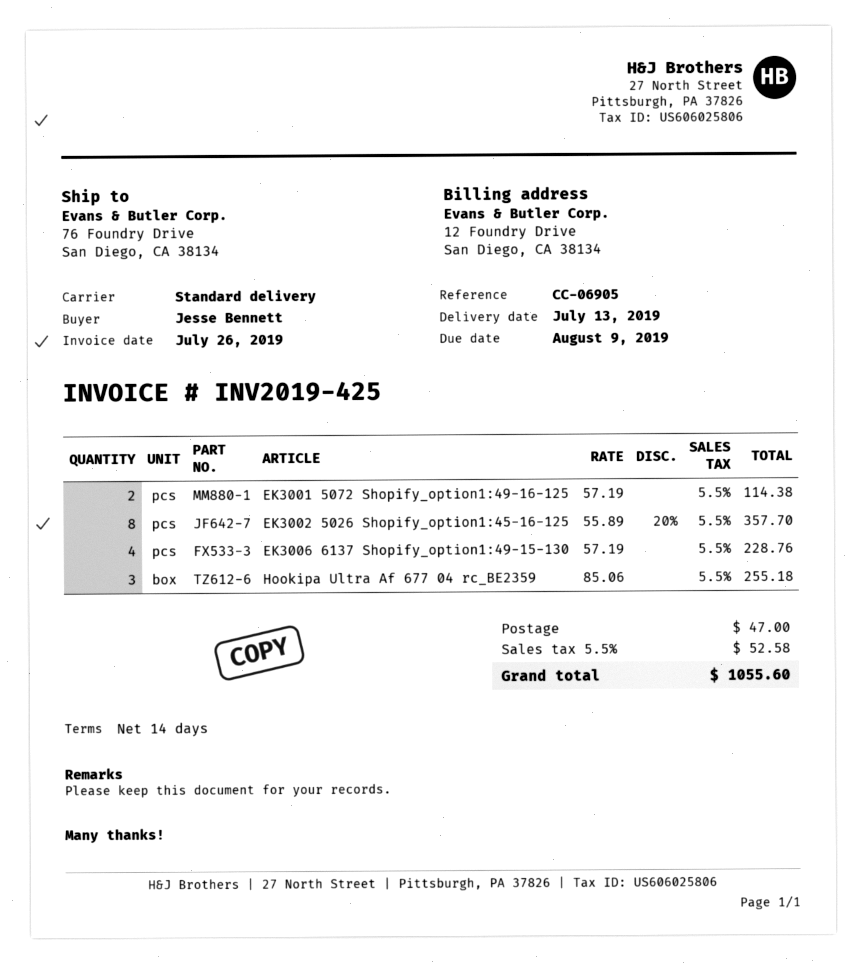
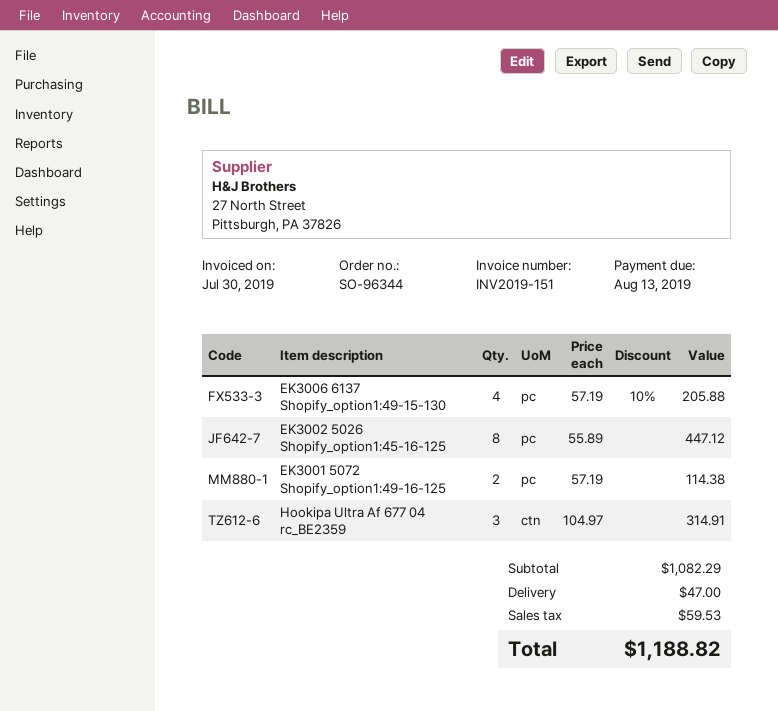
invoice number: INV2019-425 -> INV2019-151
invoice date: 2019-07-26 -> 2019-07-30
due date: 2019-08-09 -> 2019-08-13
EK3002 5026 Shopify_option1:45-16-125: 8 x 55.89 - 20% = 357.70 -> 8 x 55.89 = 447.12
EK3006 6137 Shopify_option1:49-15-130: 4 x 57.19 = 228.76 -> 4 x 57.19 - 10% = 205.88
Hookipa Ultra Af 677 04 rc_BE2359: 3 x 85.06 = 255.18 -> 3 x 104.97 = 314.91
tax: 52.58 -> 59.53
total: 1055.60 -> 1188.82

